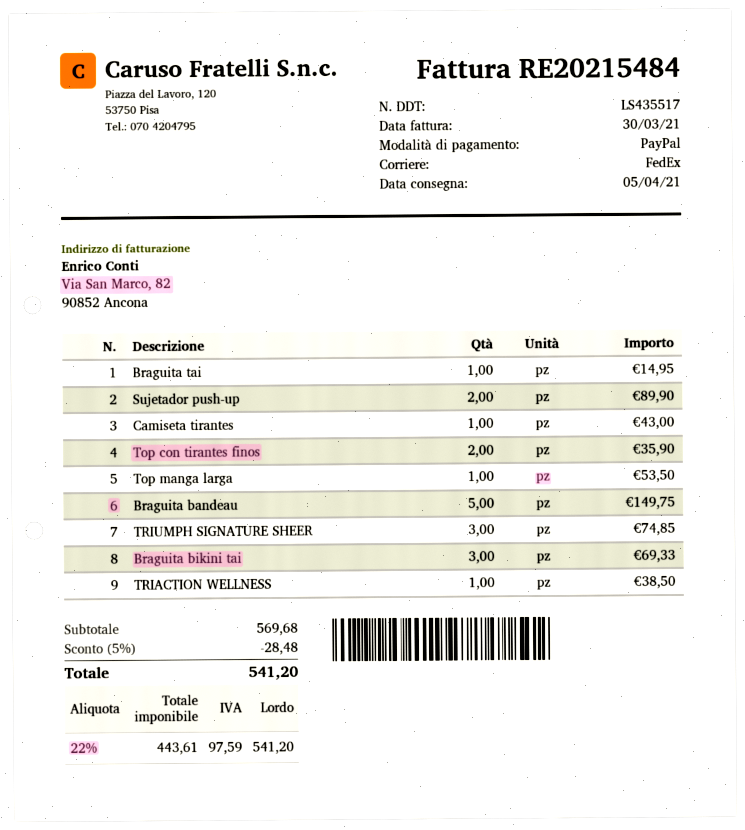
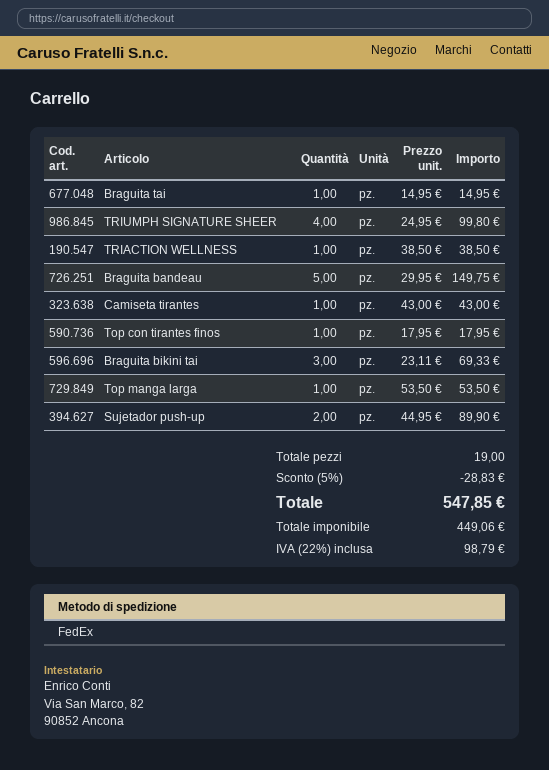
Top con tirantes finos: 2 for 35.90 -> 1 for 17.95
TRIUMPH SIGNATURE SHEER: 3 for 74.85 -> 4 for 99.80
discount: 5% = 28.48 -> 5% = 28.83
net: 443.61 -> 449.06
tax: 22% = 97.59 -> 22% = 98.79
total: 541.20 -> 547.85

